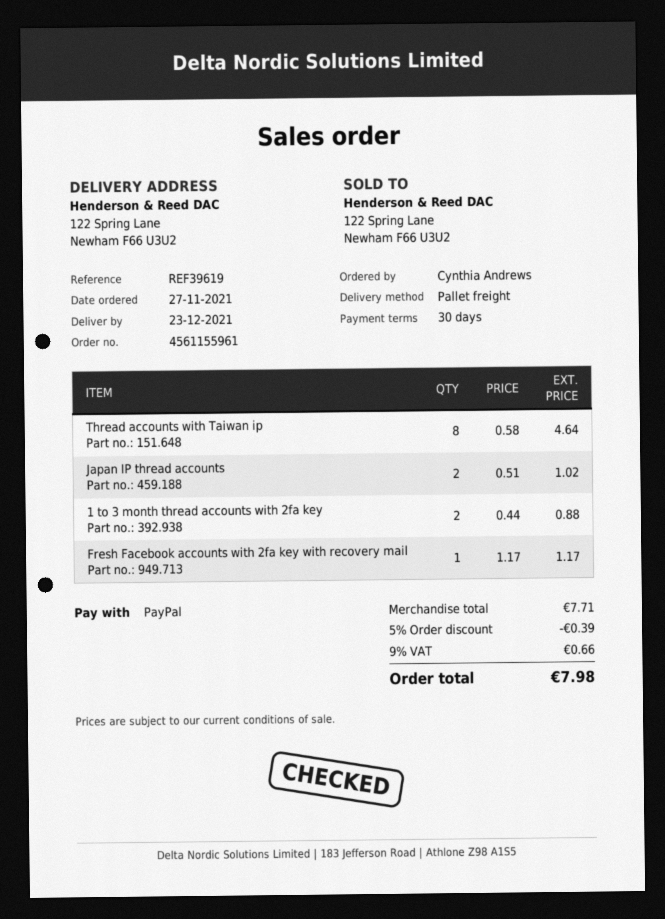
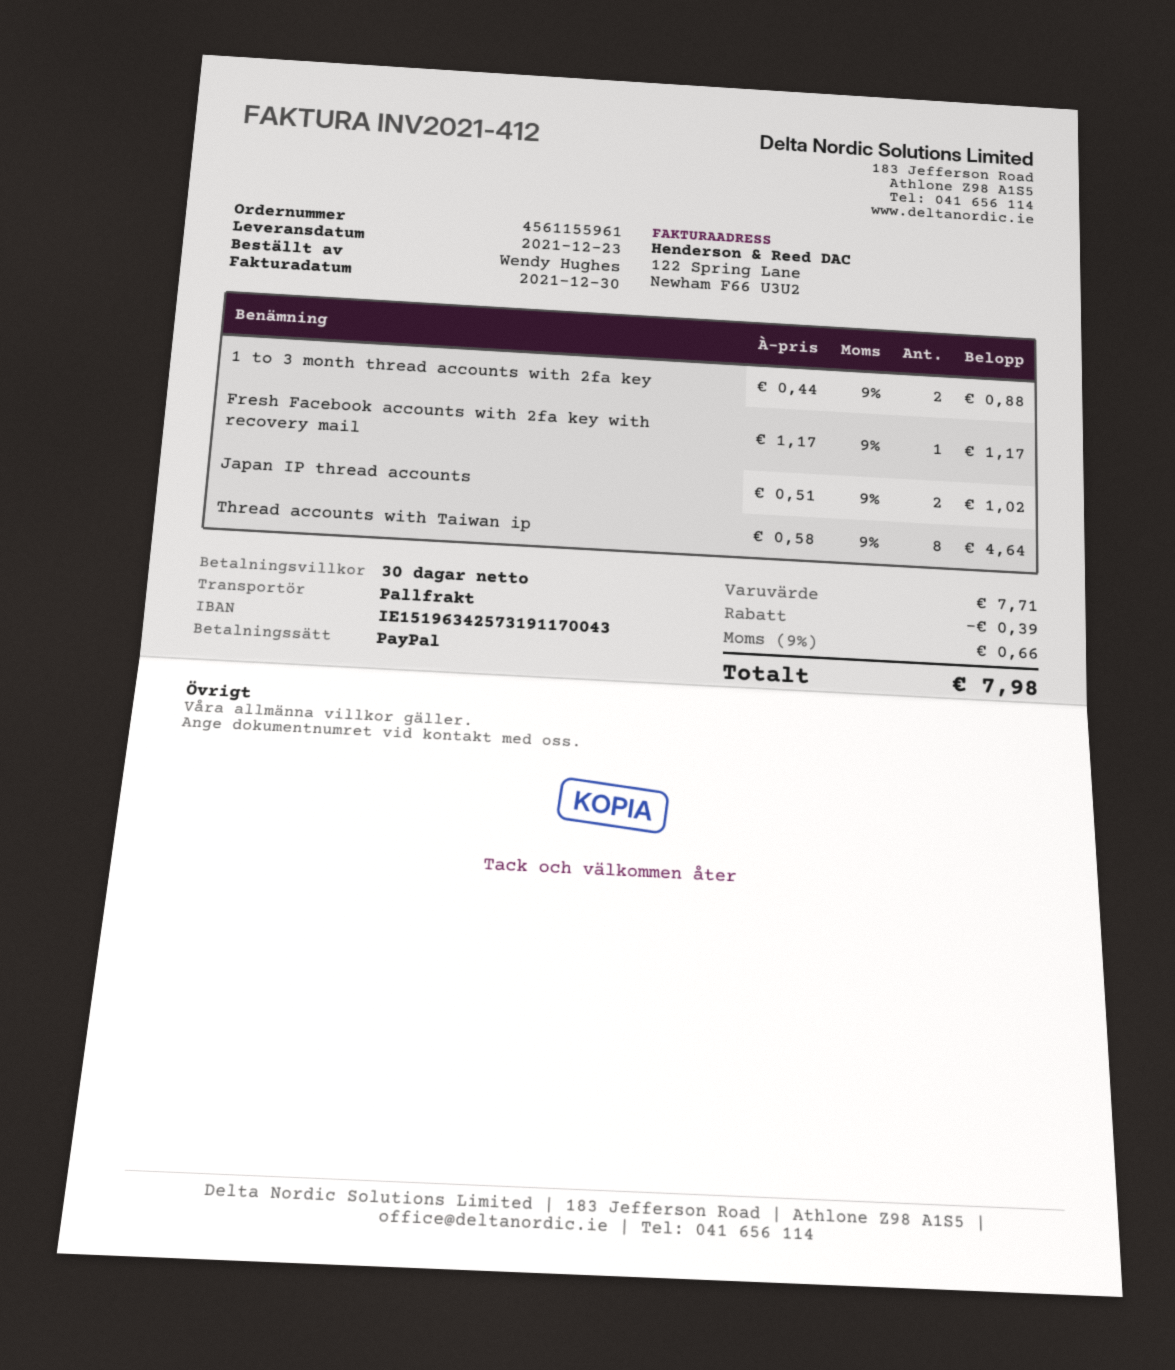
ordered by: Cynthia Andrews -> Wendy Hughes

